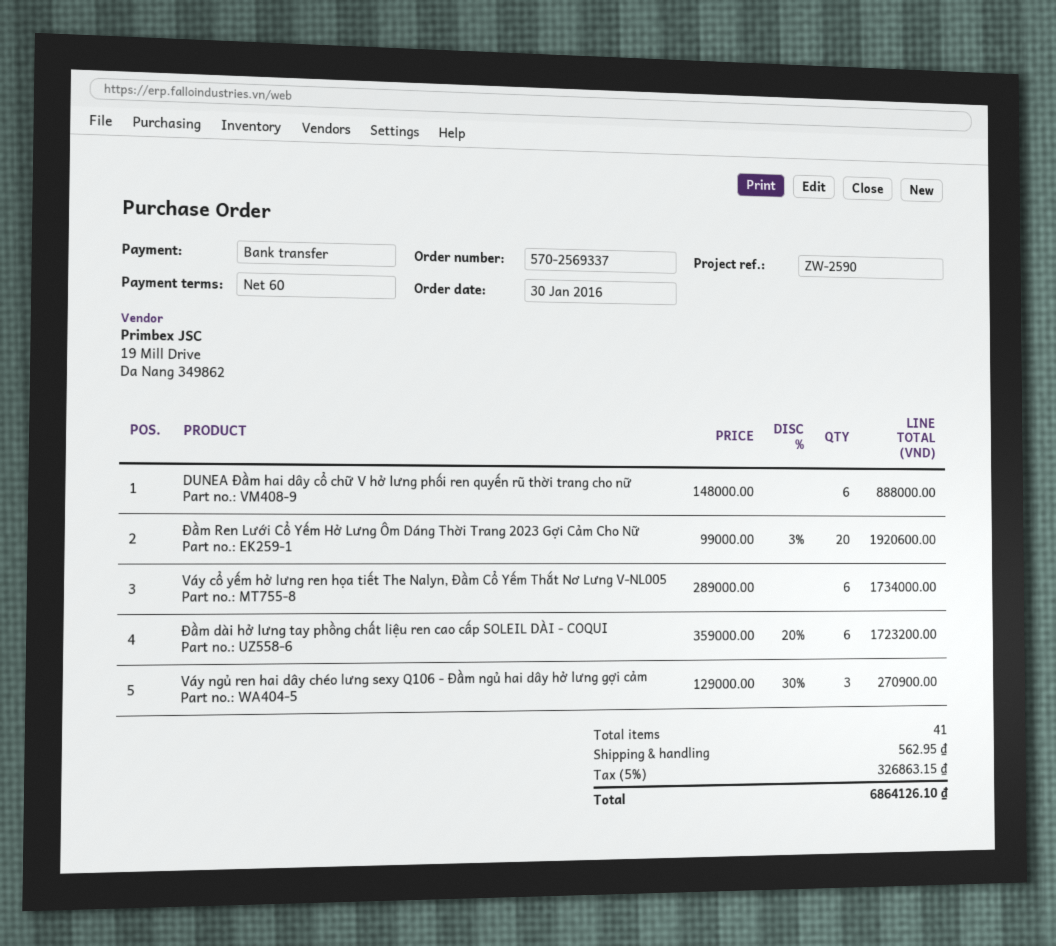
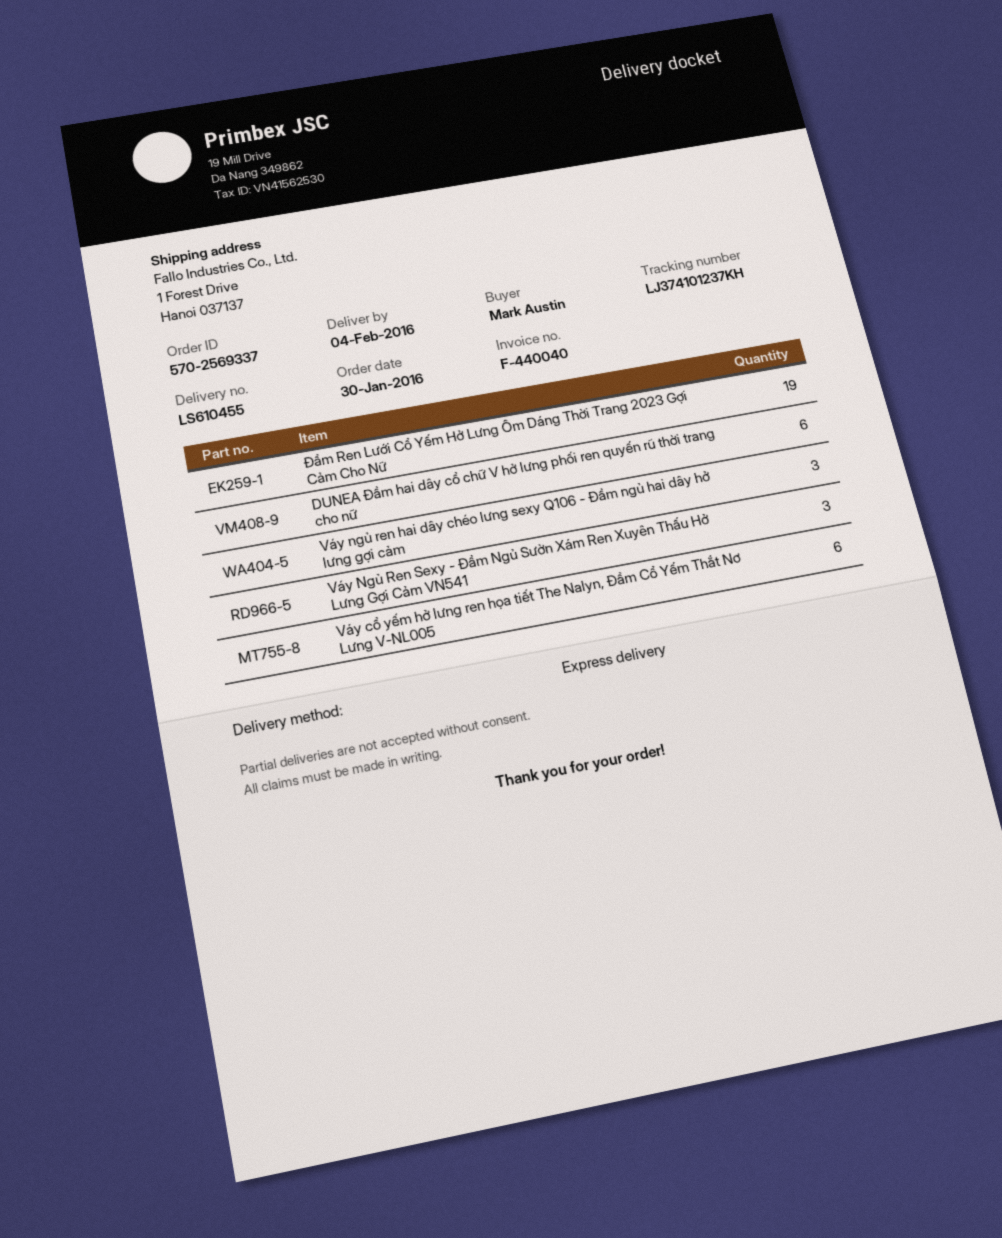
Đầm Ren Lưới Cổ Yếm Hở Lưng Ôm Dáng Thời Trang 2023 Gợi Cảm Cho Nữ: 20 -> 19
Đầm dài hở lưng tay phồng chất liệu ren cao cấp SOLEIL DÀI - COQUI: 6 -> none
Váy Ngủ Ren Sexy - Đầm Ngủ Sườn Xám Ren Xuyên Thấu Hở Lưng Gợi Cảm VN541: none -> 3

